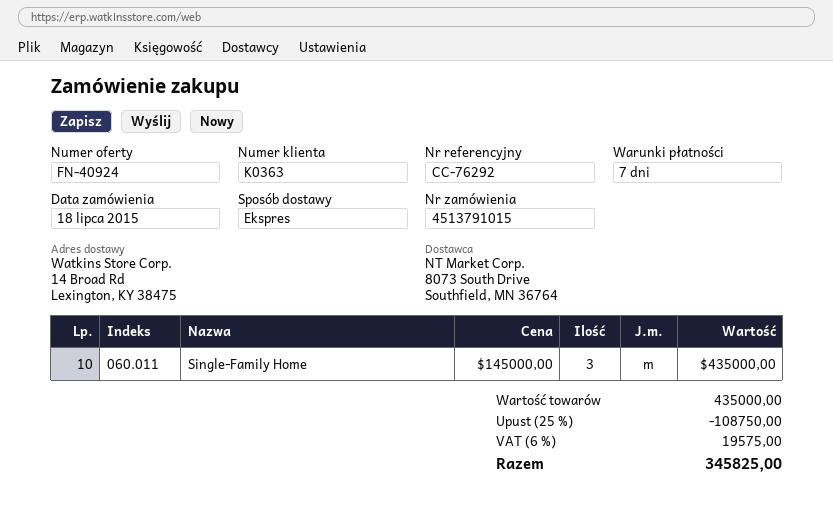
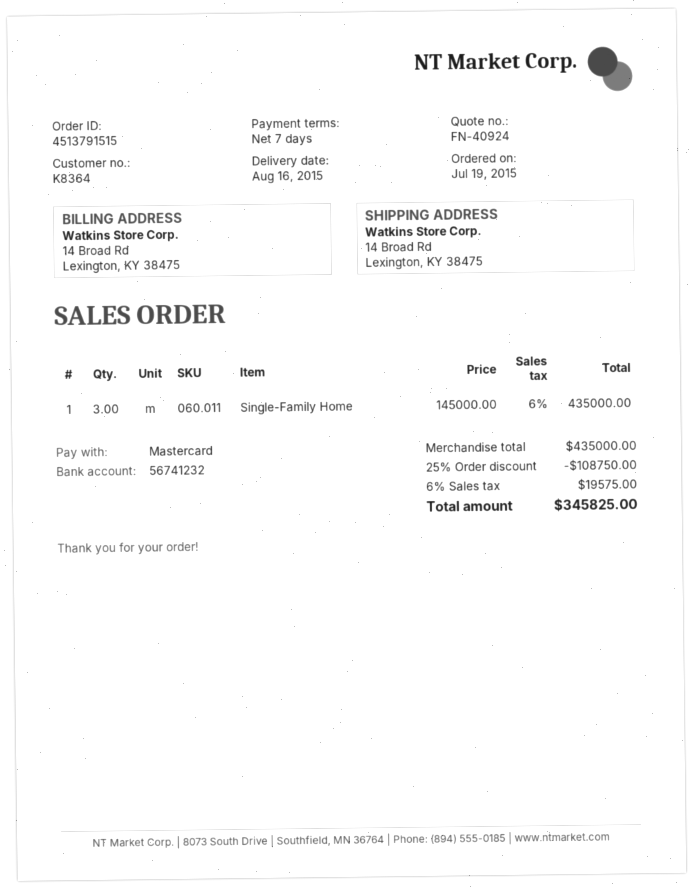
order number: 4513791015 -> 4513791515
order date: 2015-07-18 -> 2015-07-19
customer number: K0363 -> K8364

